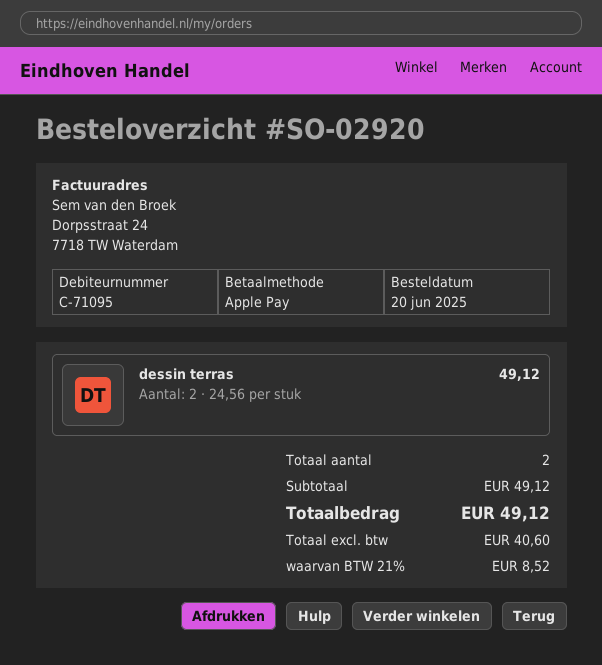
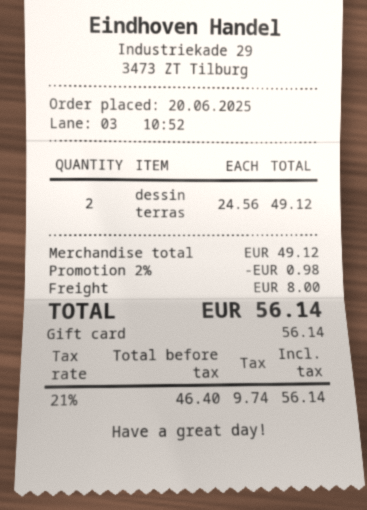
payment method: Apple Pay -> gift card
discount: none -> 2% = 0.98
shipping: none -> 8.00
net: 40.60 -> 46.40
tax: 21% = 8.52 -> 21% = 9.74
total: 49.12 -> 56.14

